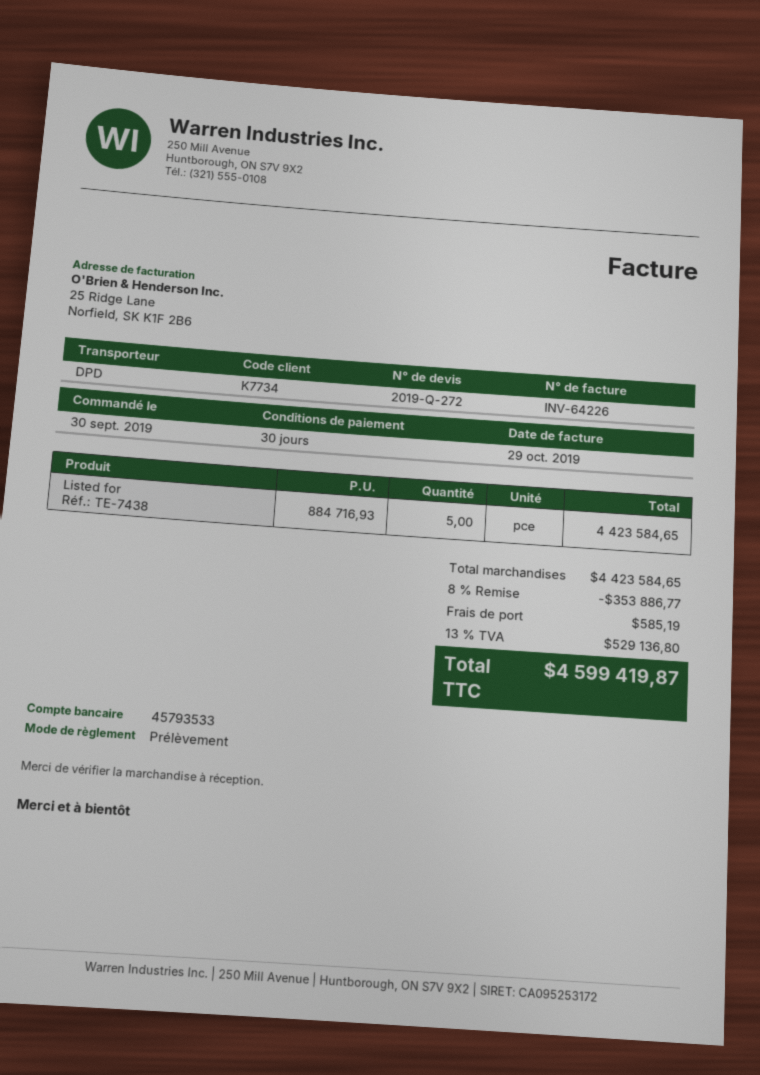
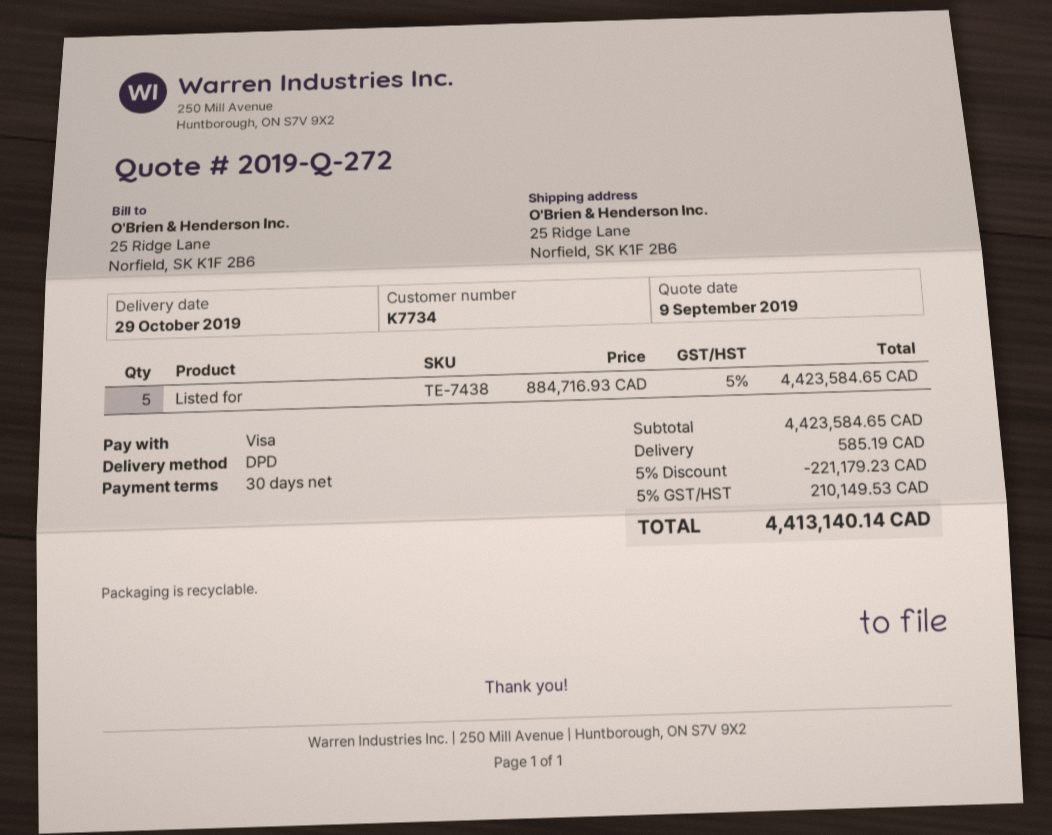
payment method: direct debit -> Visa
discount: 8% = 353886.77 -> 5% = 221179.23
tax: 13% = 529136.80 -> 5% = 210149.53
total: 4599419.87 -> 4413140.14

